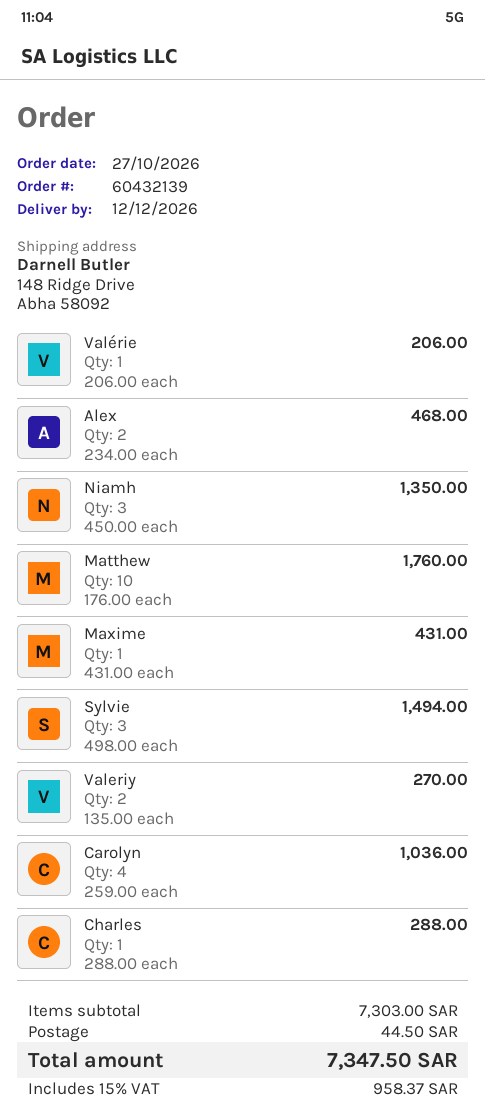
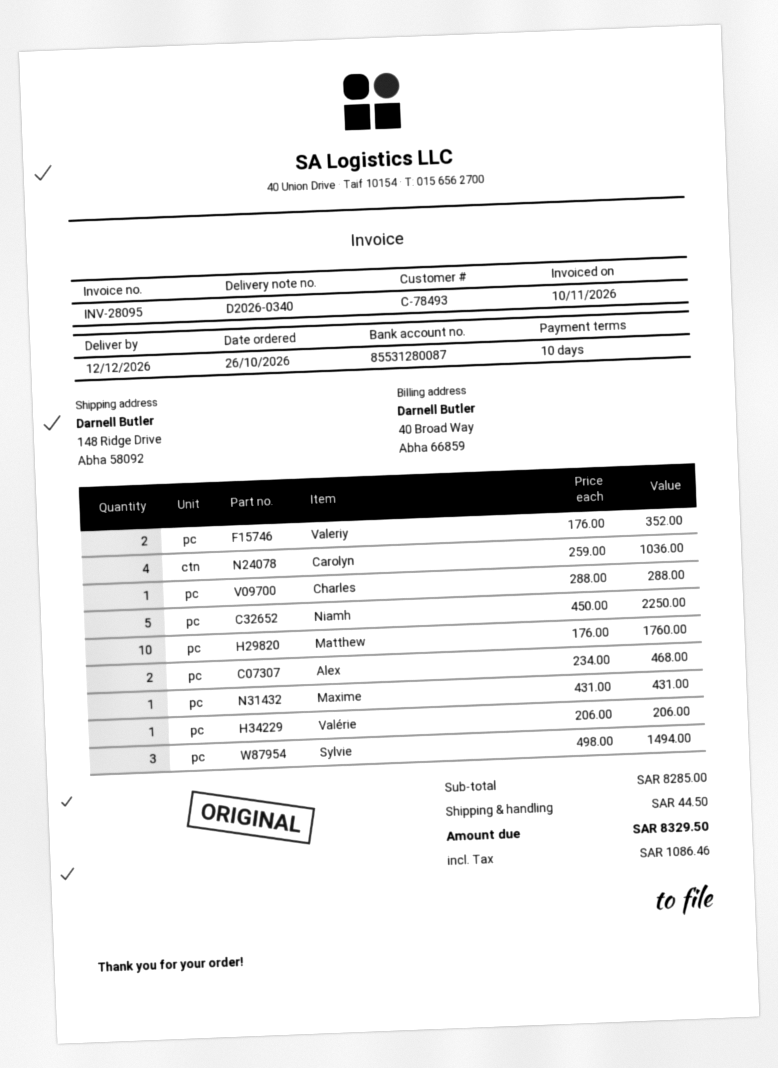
order date: 2026-10-27 -> 2026-10-26
Niamh: 3 x 450.00 = 1350.00 -> 5 x 450.00 = 2250.00
Valeriy: 2 x 135.00 = 270.00 -> 2 x 176.00 = 352.00
subtotal: 7303.00 -> 8285.00
tax: 958.37 -> 1086.46
total: 7347.50 -> 8329.50

